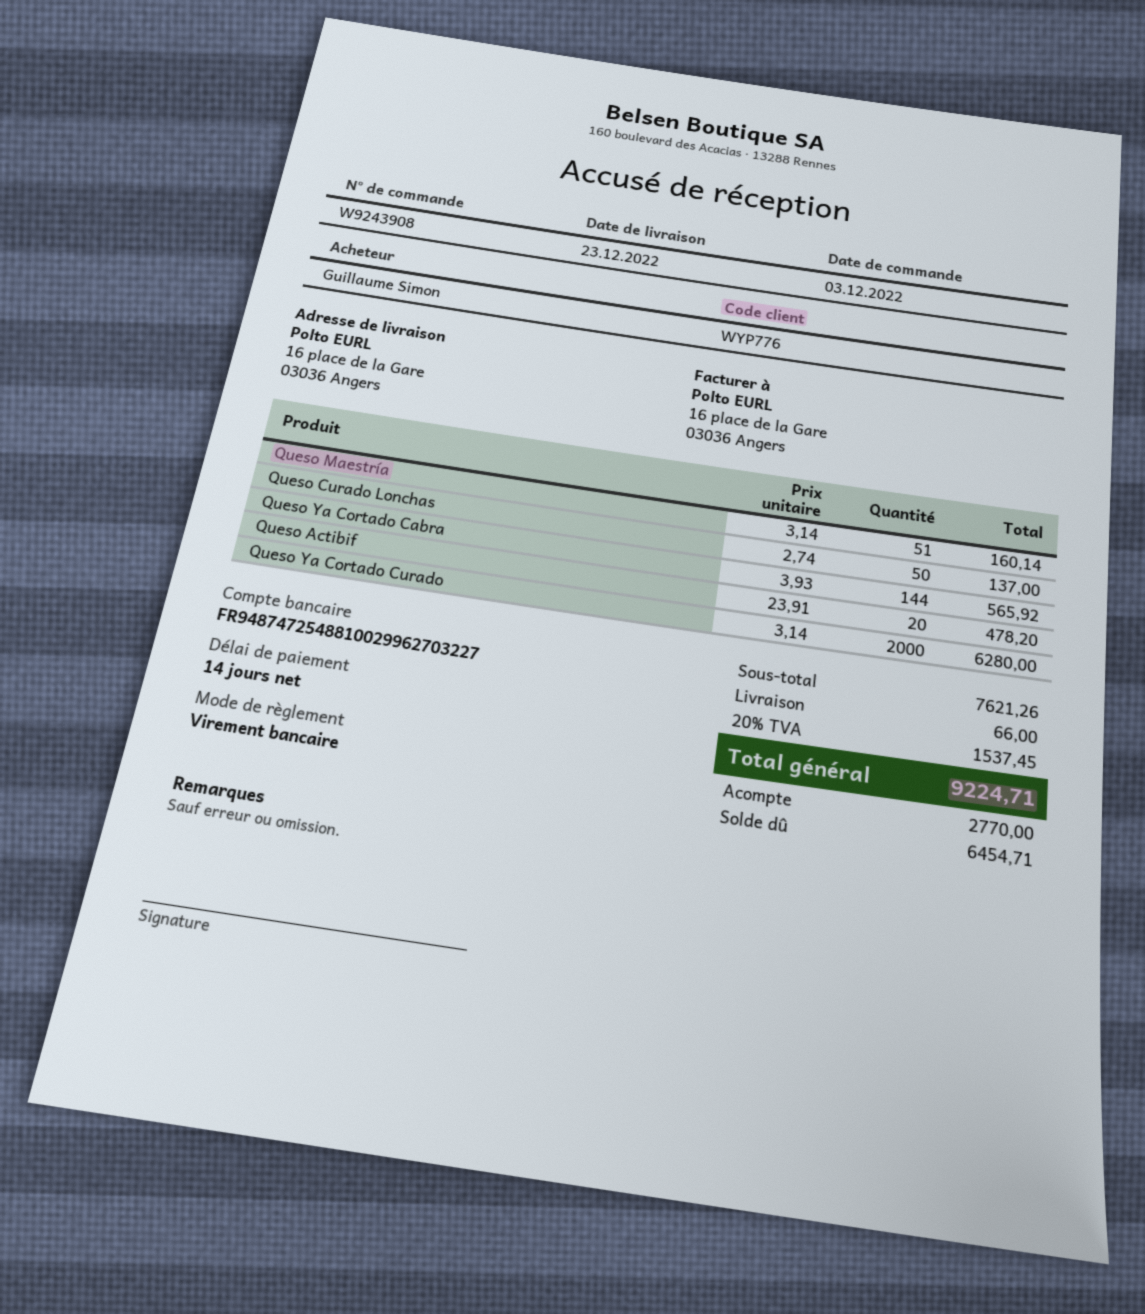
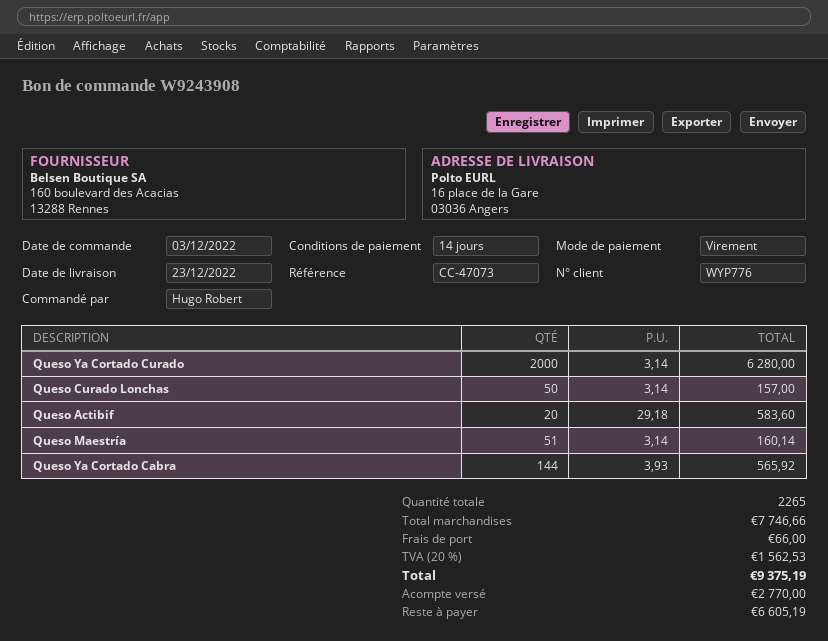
ordered by: Guillaume Simon -> Hugo Robert
Queso Curado Lonchas: 50 x 2.74 = 137.00 -> 50 x 3.14 = 157.00
Queso Actibif: 20 x 23.91 = 478.20 -> 20 x 29.18 = 583.60
subtotal: 7621.26 -> 7746.66
tax: 20% = 1537.45 -> 20% = 1562.53
total: 9224.71 -> 9375.19
balance: 6454.71 -> 6605.19

